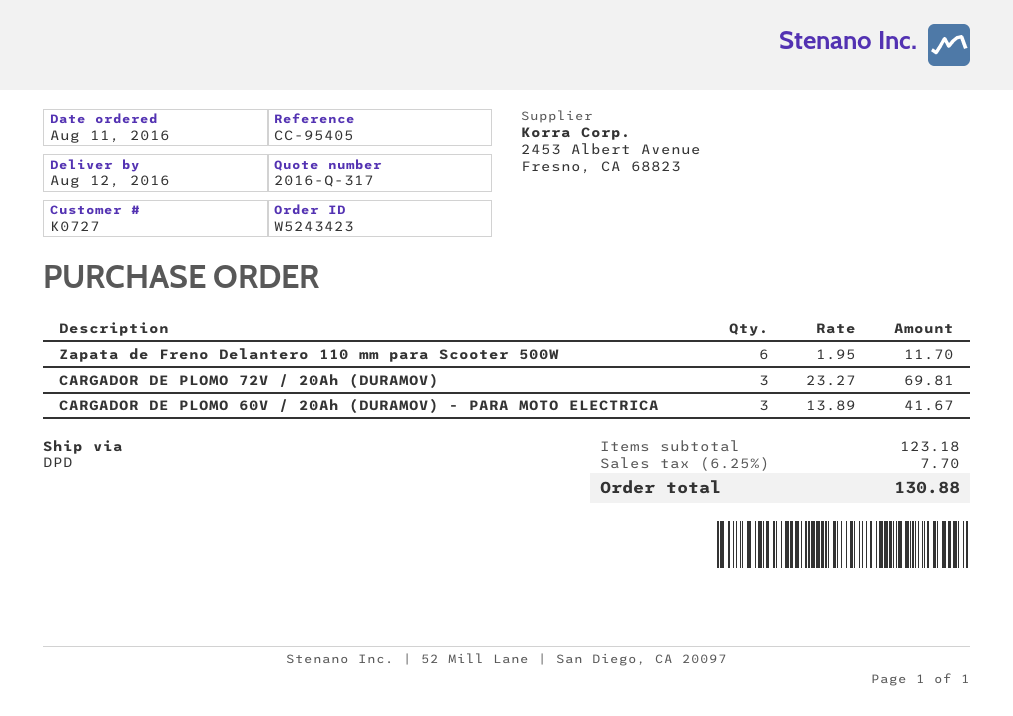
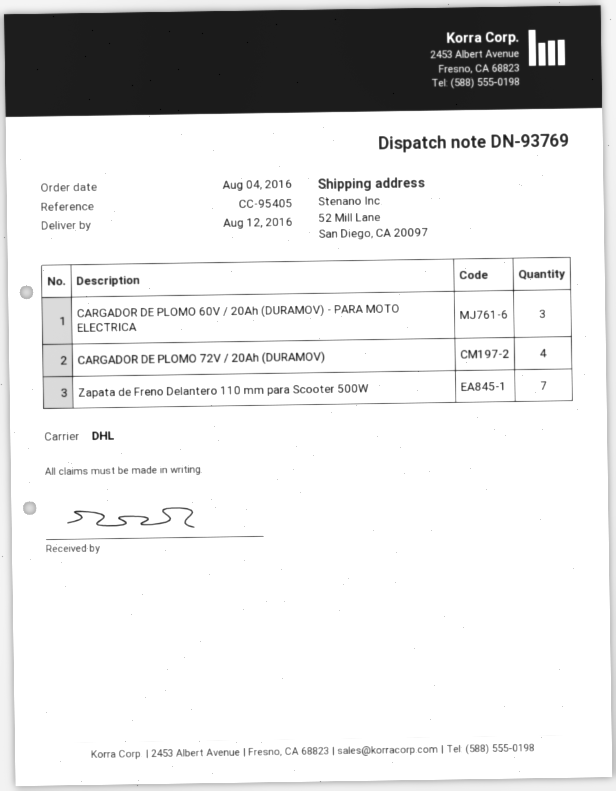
order date: 2016-08-11 -> 2016-08-04
shipping method: DPD -> DHL
Zapata de Freno Delantero 110 mm para Scooter 500W: 6 -> 7
CARGADOR DE PLOMO 72V / 20Ah (DURAMOV): 3 -> 4

